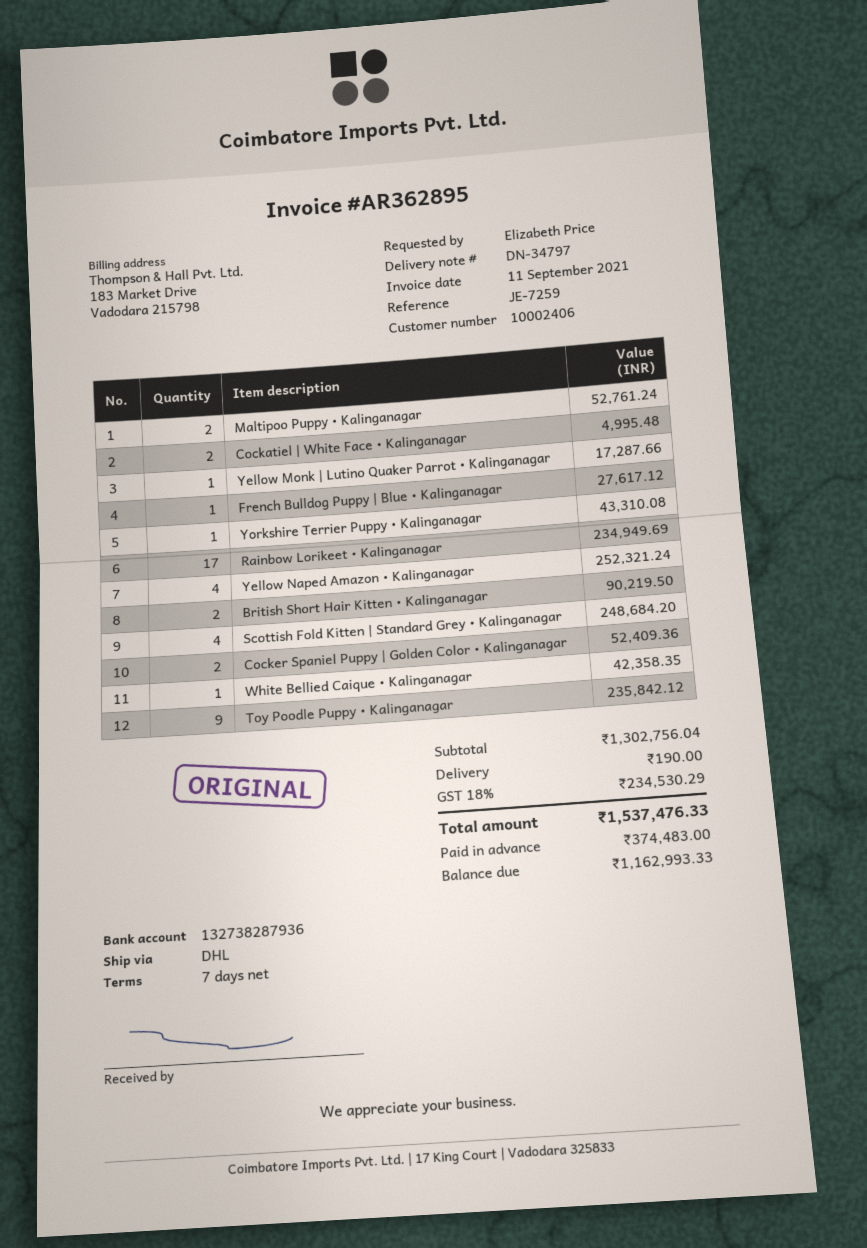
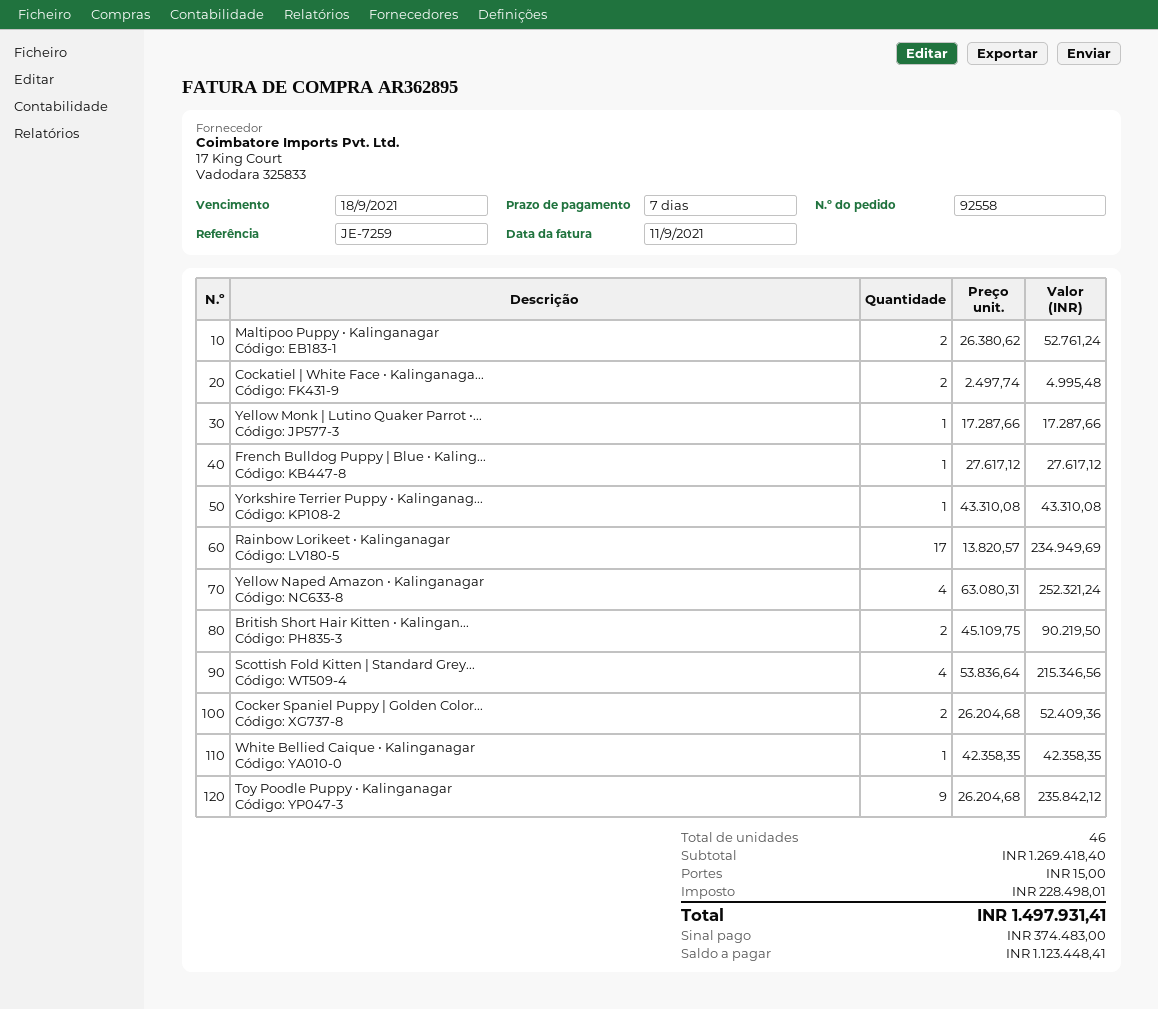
Scottish Fold Kitten | Standard Grey • Kalinganagar: 4 for 248684.20 -> 4 for 215346.56
subtotal: 1302756.04 -> 1269418.40
shipping: 190.00 -> 15.00
tax: 234530.29 -> 228498.01
total: 1537476.33 -> 1497931.41
balance: 1162993.33 -> 1123448.41

